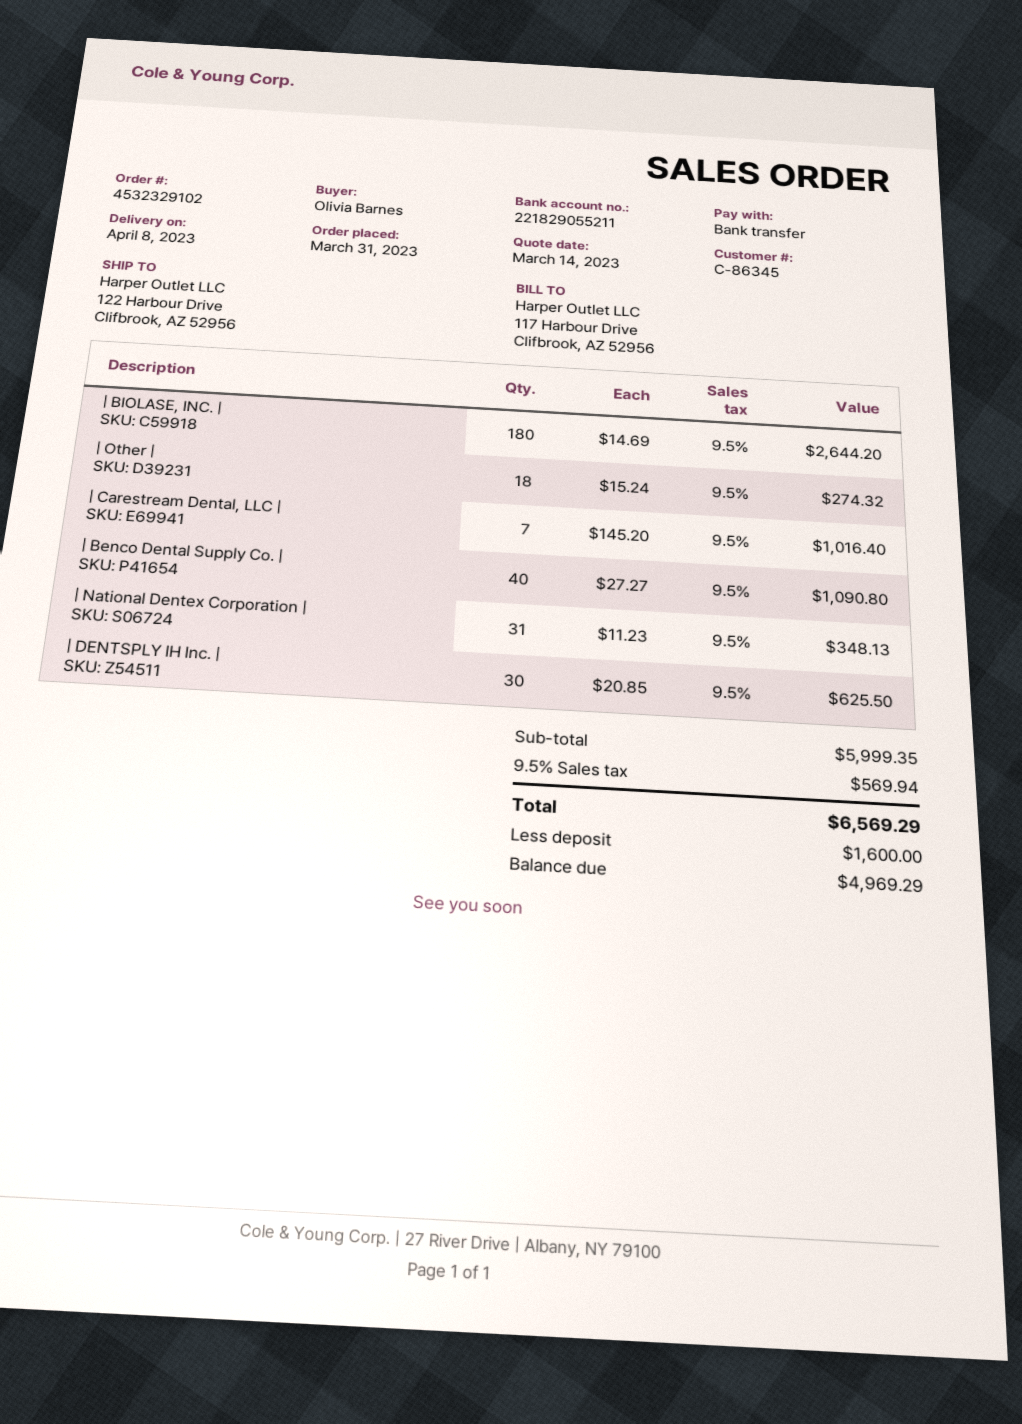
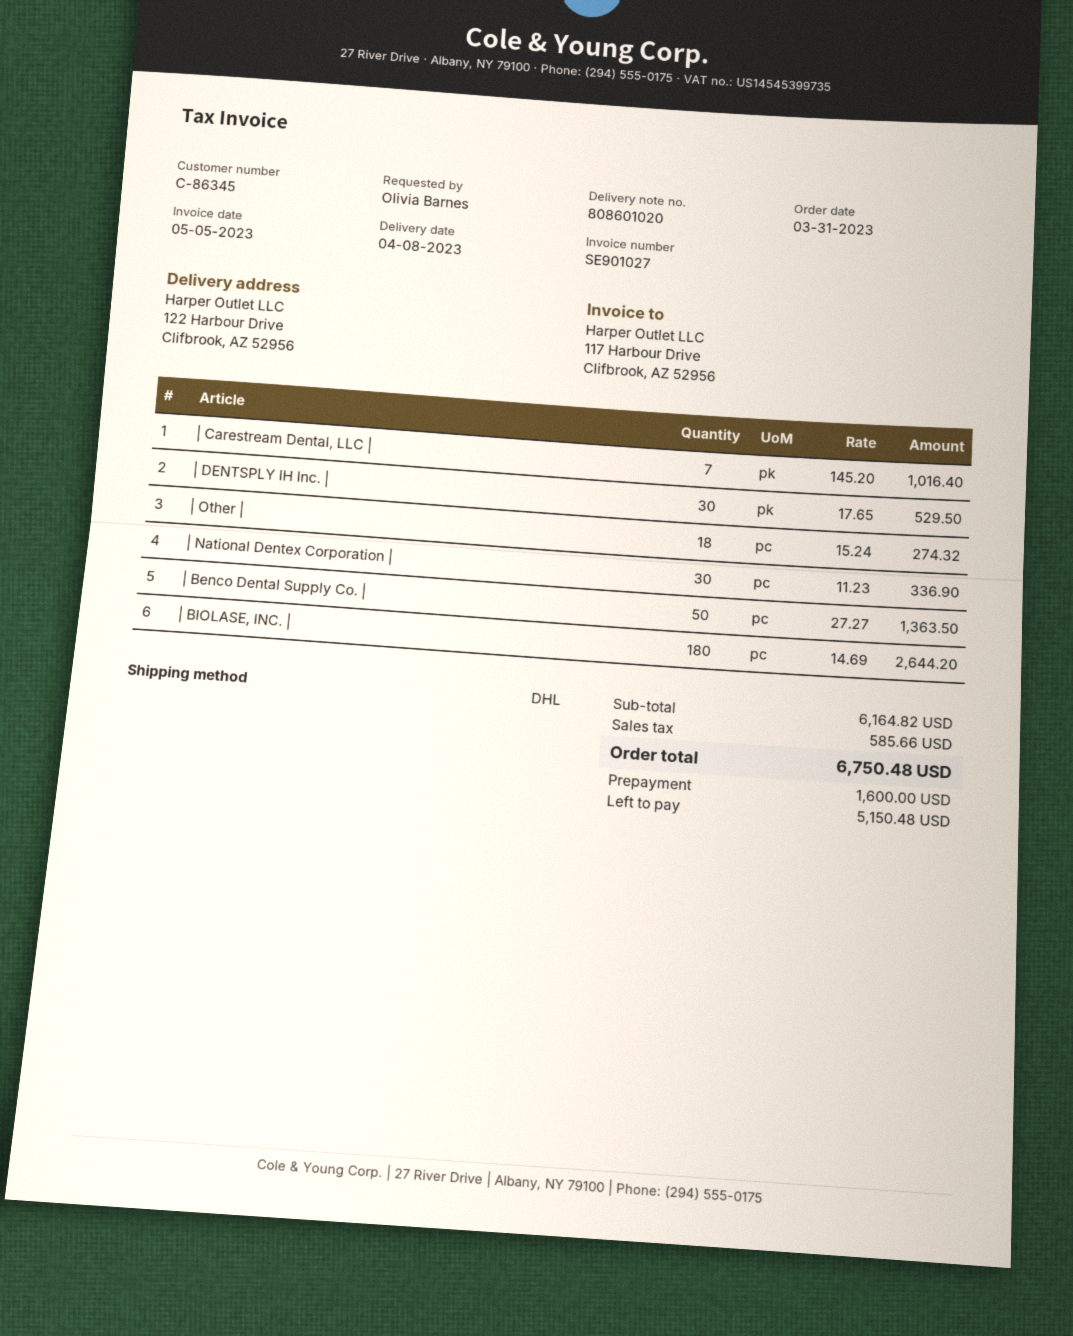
| Benco Dental Supply Co. |: 40 x 27.27 = 1090.80 -> 50 x 27.27 = 1363.50
| National Dentex Corporation |: 31 x 11.23 = 348.13 -> 30 x 11.23 = 336.90
| DENTSPLY IH Inc. |: 30 x 20.85 = 625.50 -> 30 x 17.65 = 529.50
subtotal: 5999.35 -> 6164.82
tax: 569.94 -> 585.66
total: 6569.29 -> 6750.48
balance: 4969.29 -> 5150.48

